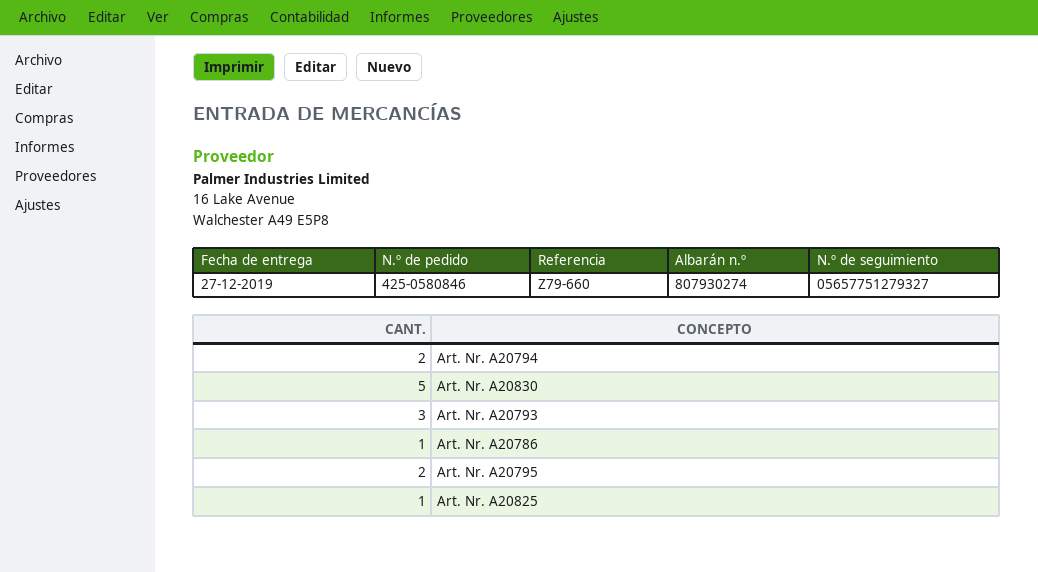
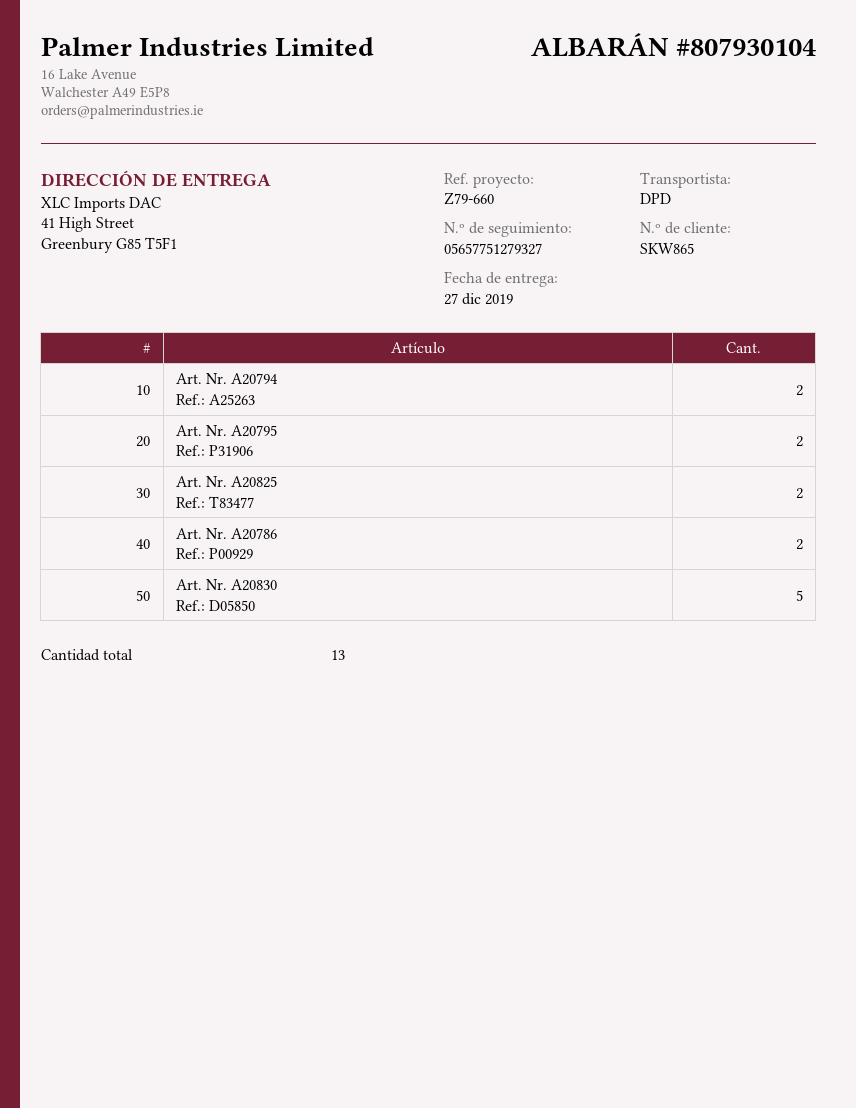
delivery note number: 807930274 -> 807930104
Art. Nr. A20793: 3 -> none
Art. Nr. A20786: 1 -> 2
Art. Nr. A20825: 1 -> 2

